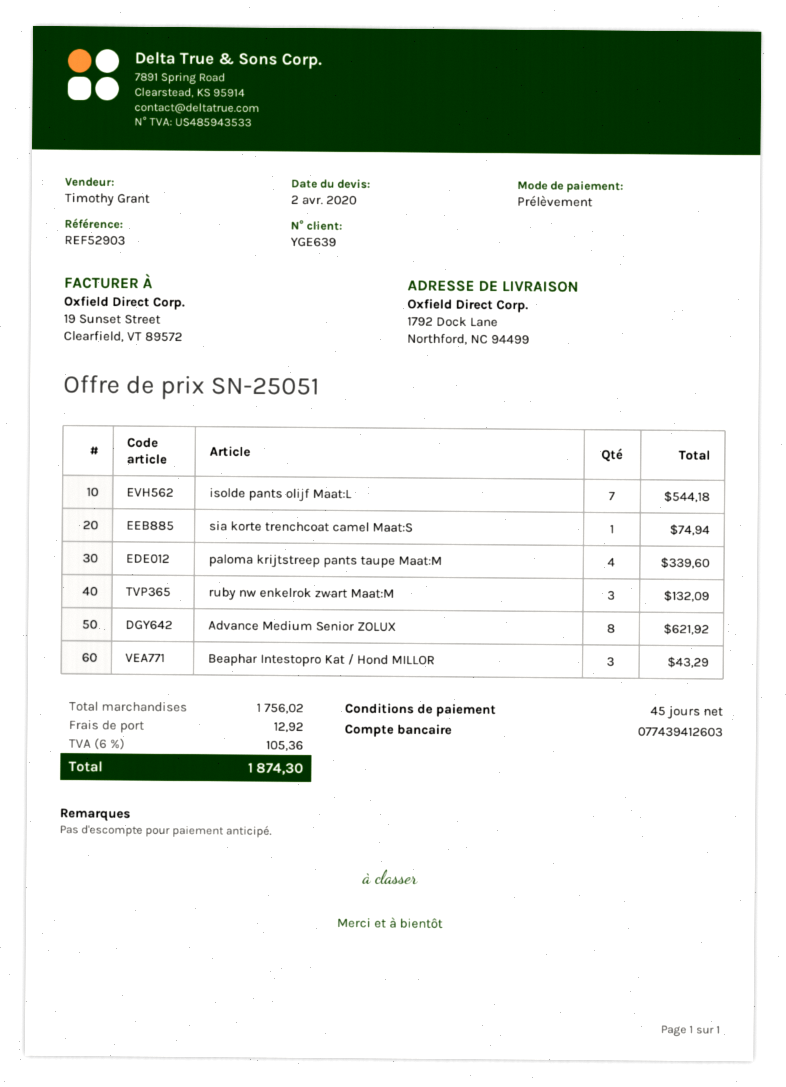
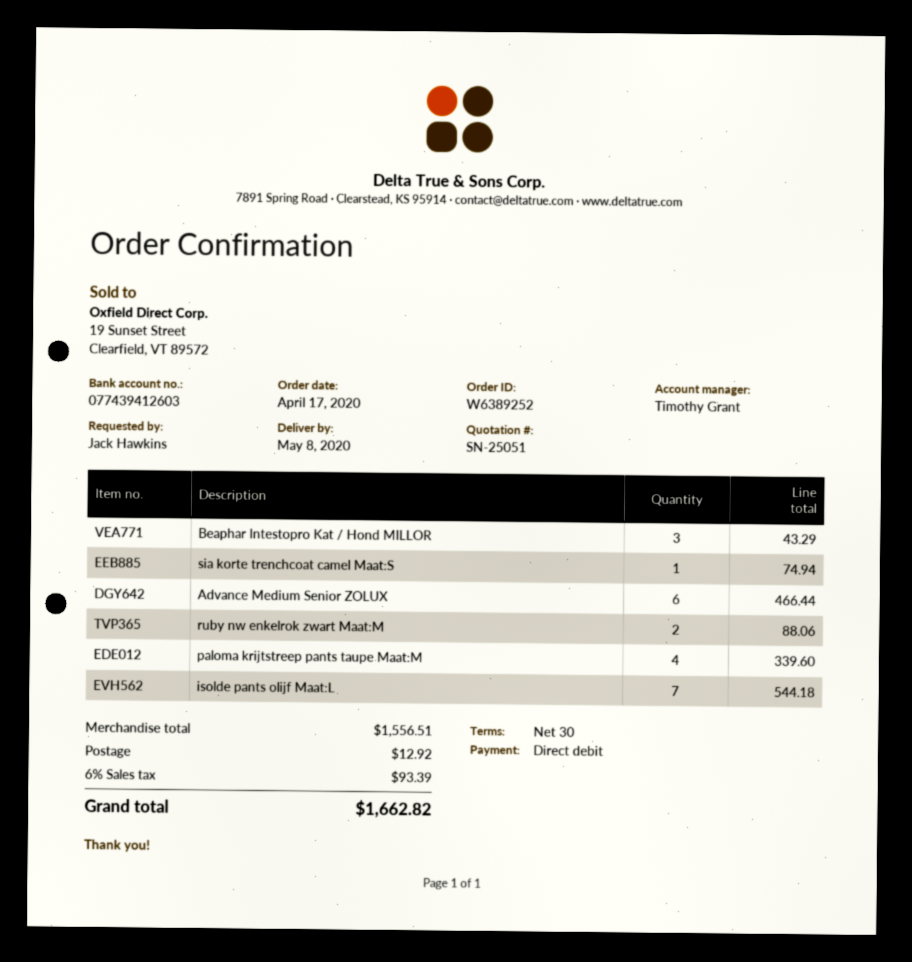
payment terms: 45 days -> 30 days
ruby nw enkelrok zwart Maat:M: 3 for 132.09 -> 2 for 88.06
Advance Medium Senior ZOLUX: 8 for 621.92 -> 6 for 466.44
subtotal: 1756.02 -> 1556.51
tax: 6% = 105.36 -> 6% = 93.39
total: 1874.30 -> 1662.82

